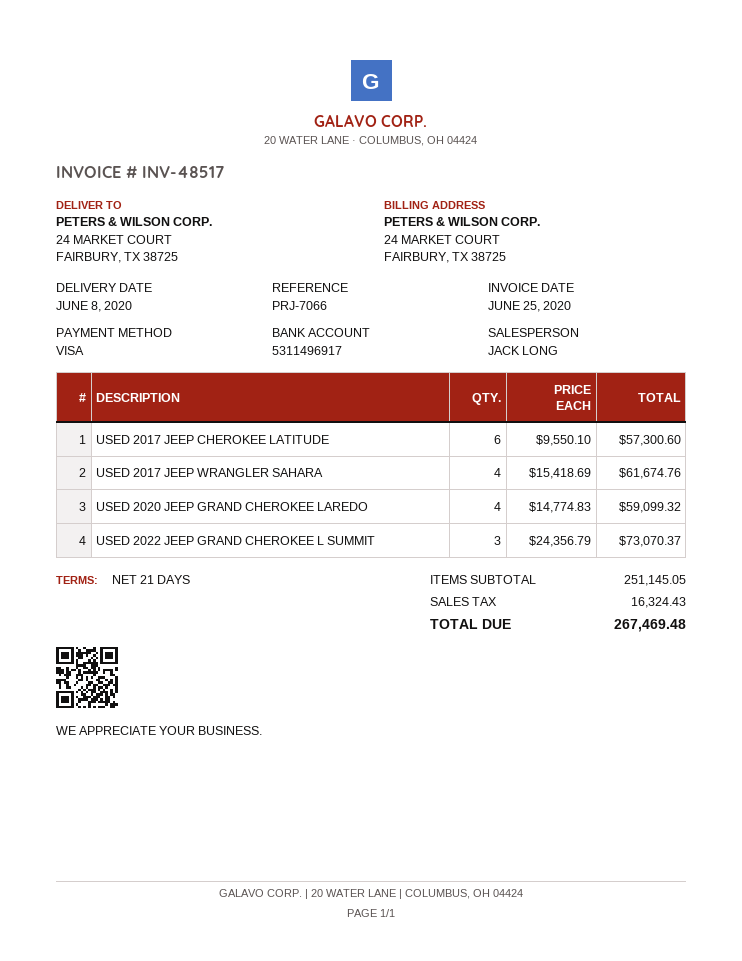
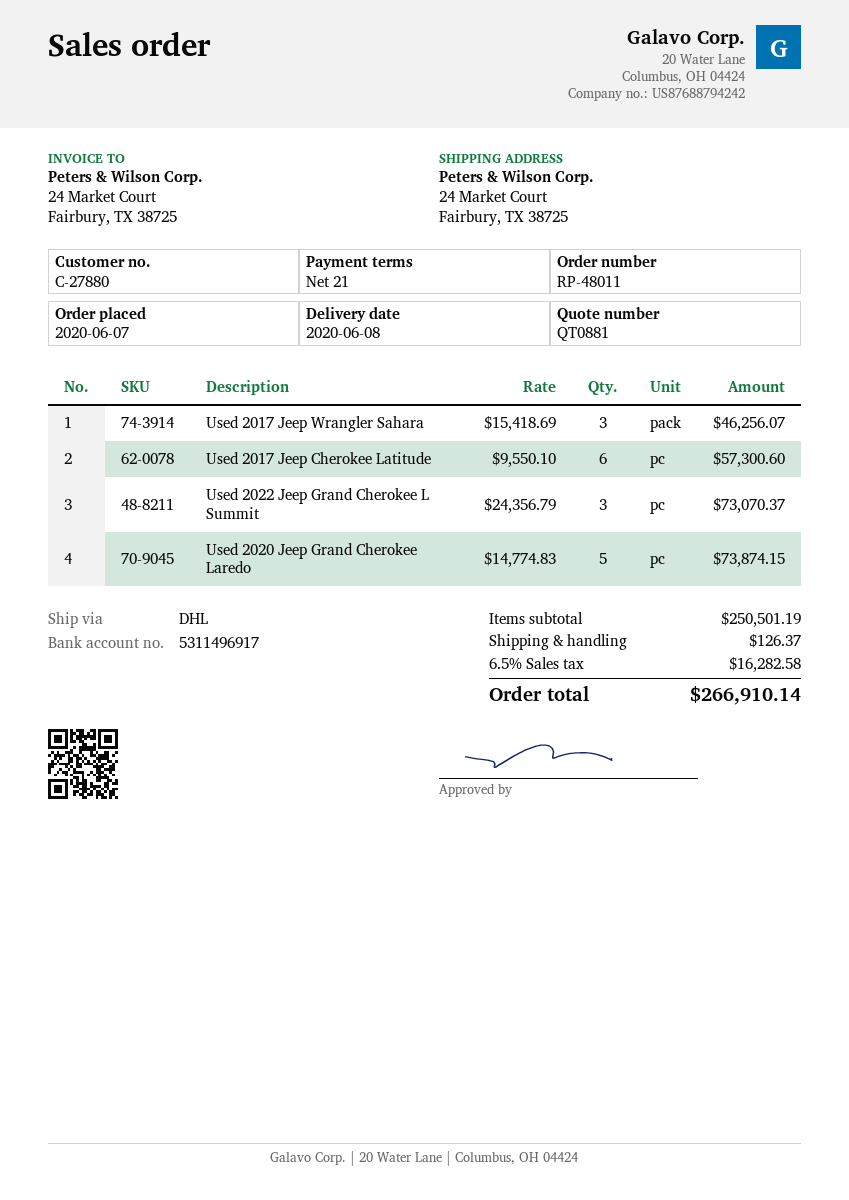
USED 2017 JEEP WRANGLER SAHARA: 4 x 15418.69 = 61674.76 -> 3 x 15418.69 = 46256.07
USED 2020 JEEP GRAND CHEROKEE LAREDO: 4 x 14774.83 = 59099.32 -> 5 x 14774.83 = 73874.15
subtotal: 251145.05 -> 250501.19
shipping: none -> 126.37
tax: 16324.43 -> 16282.58
total: 267469.48 -> 266910.14

